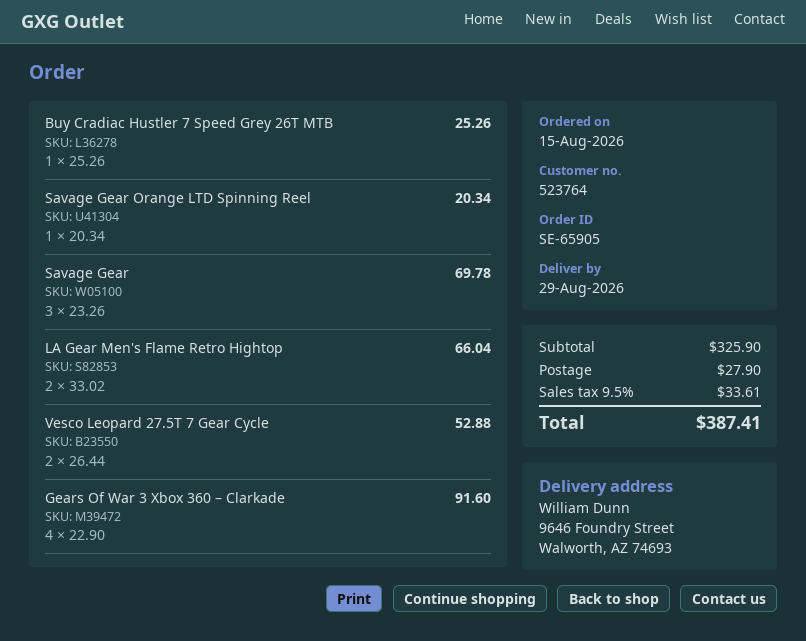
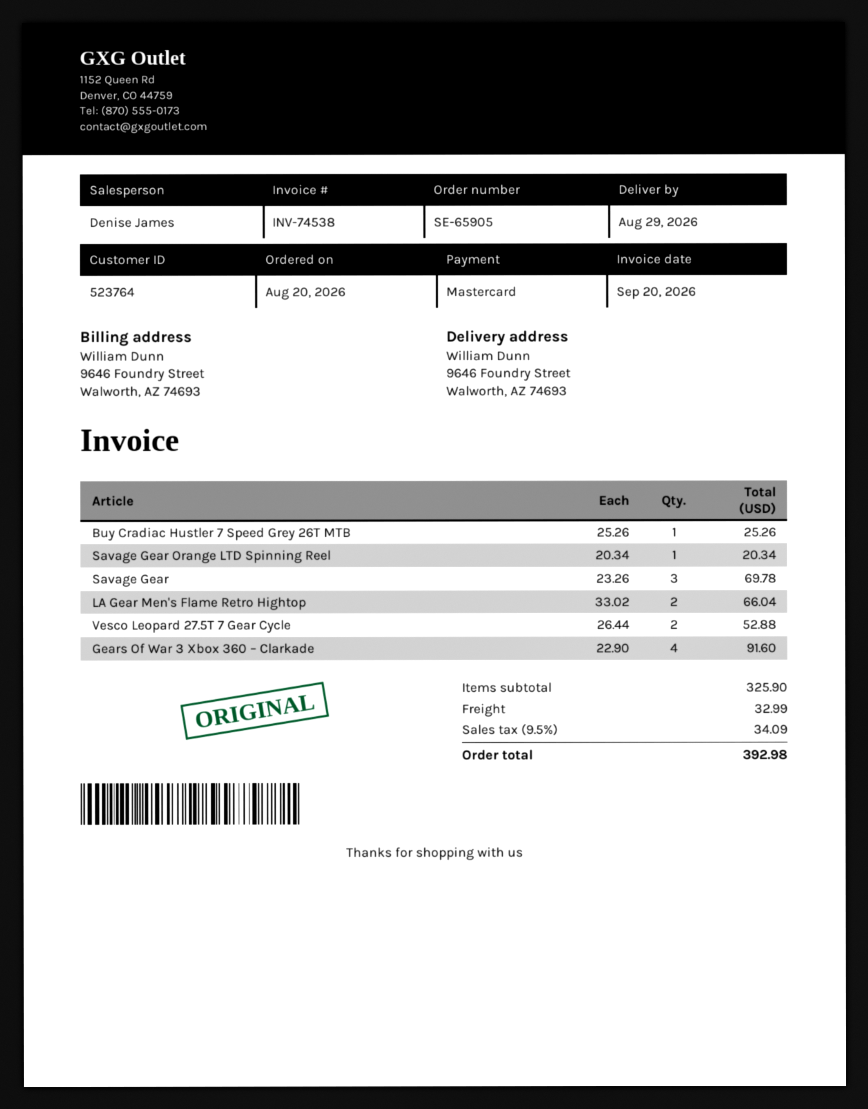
order date: 2026-08-15 -> 2026-08-20
shipping: 27.90 -> 32.99
tax: 9.5% = 33.61 -> 9.5% = 34.09
total: 387.41 -> 392.98

